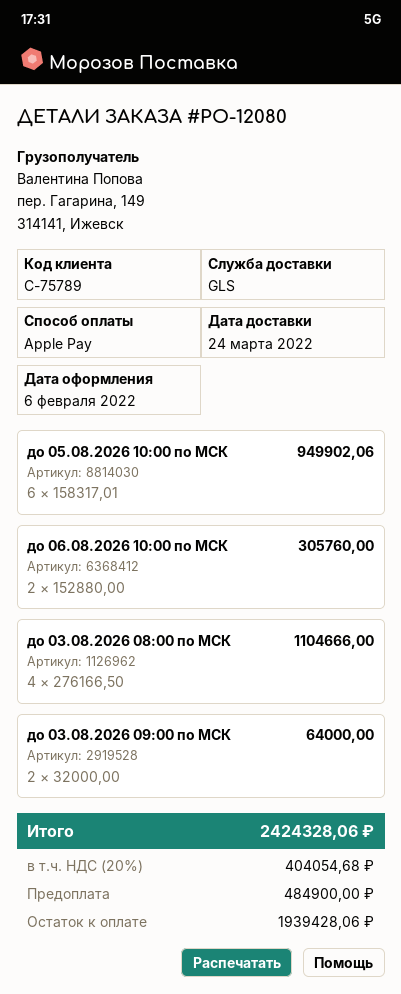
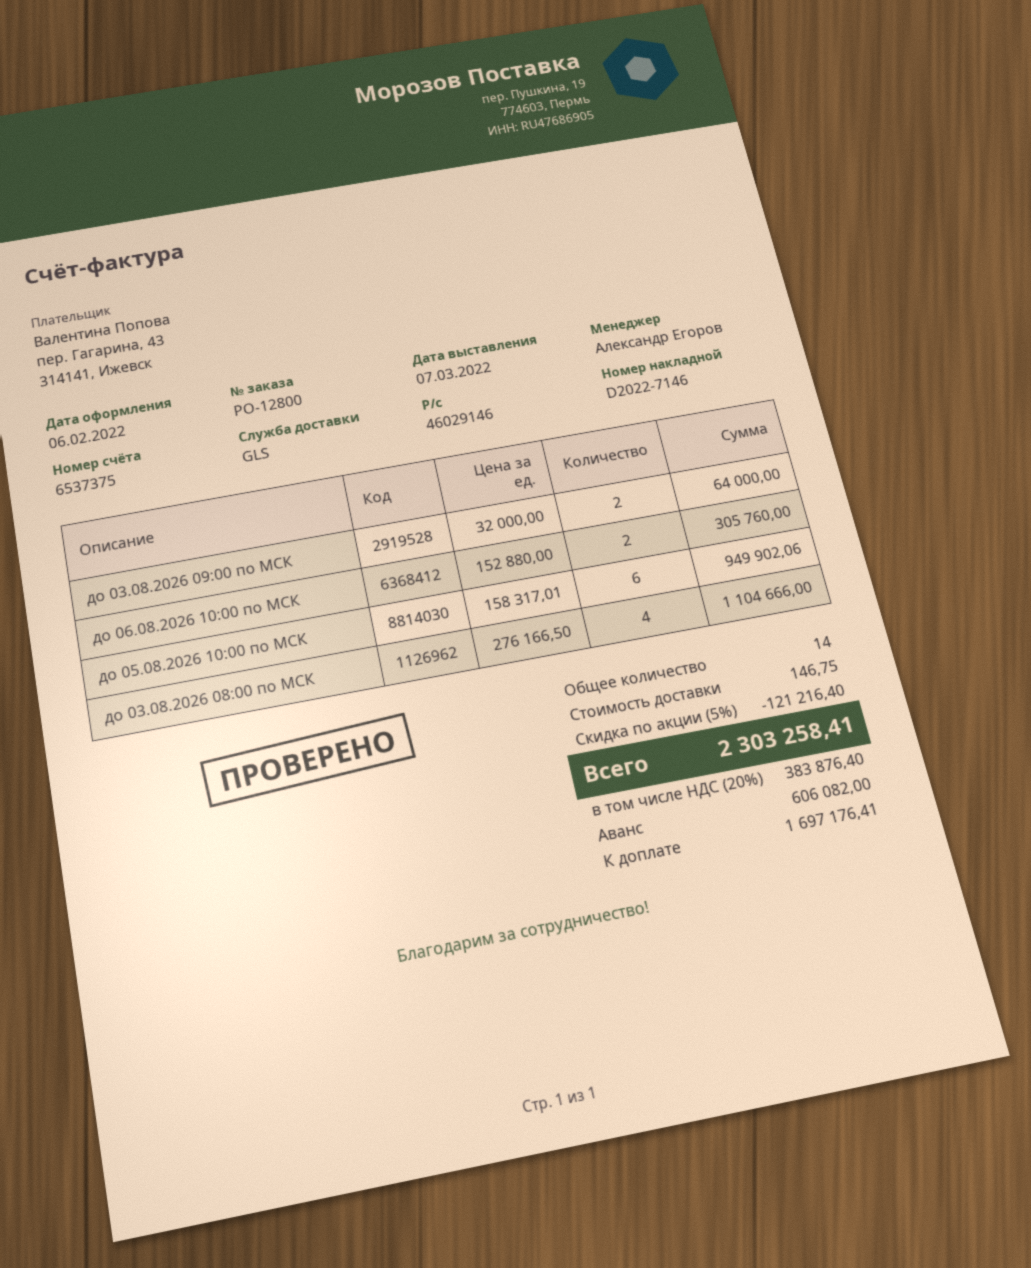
order number: PO-12080 -> PO-12800
discount: none -> 5% = 121216.40
shipping: none -> 146.75
tax: 20% = 404054.68 -> 20% = 383876.40
total: 2424328.06 -> 2303258.41
deposit: 484900.00 -> 606082.00
balance: 1939428.06 -> 1697176.41

